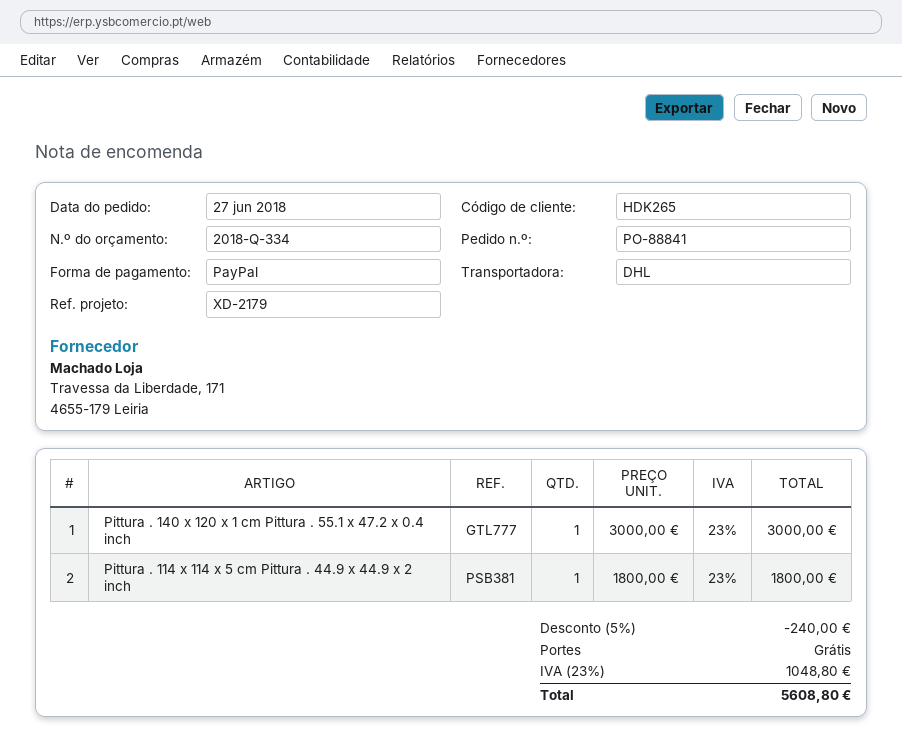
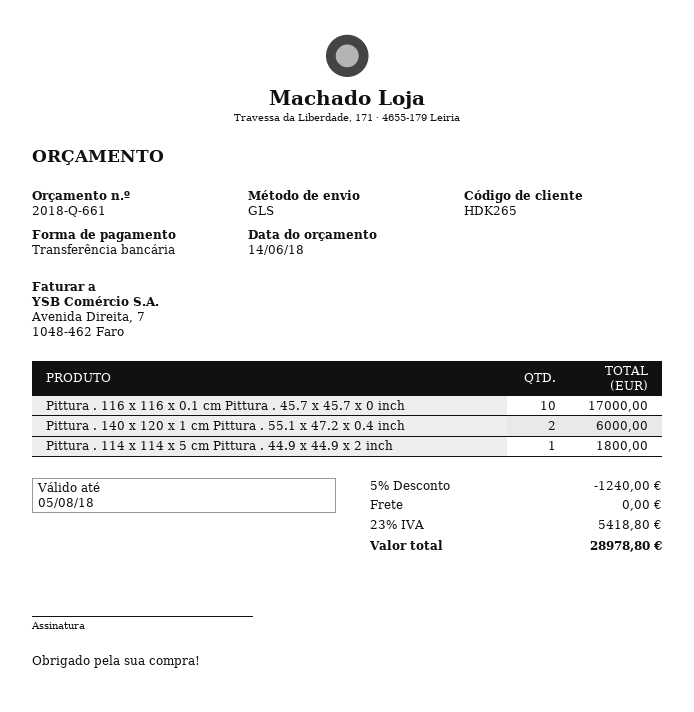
quote number: 2018-Q-334 -> 2018-Q-661
payment method: PayPal -> bank transfer
shipping method: DHL -> GLS
Pittura . 140 x 120 x 1 cm Pittura . 55.1 x 47.2 x 0.4 inch: 1 for 3000.00 -> 2 for 6000.00
Pittura . 116 x 116 x 0.1 cm Pittura . 45.7 x 45.7 x 0 inch: none -> 10 for 17000.00
discount: 5% = 240.00 -> 5% = 1240.00
tax: 23% = 1048.80 -> 23% = 5418.80
total: 5608.80 -> 28978.80

